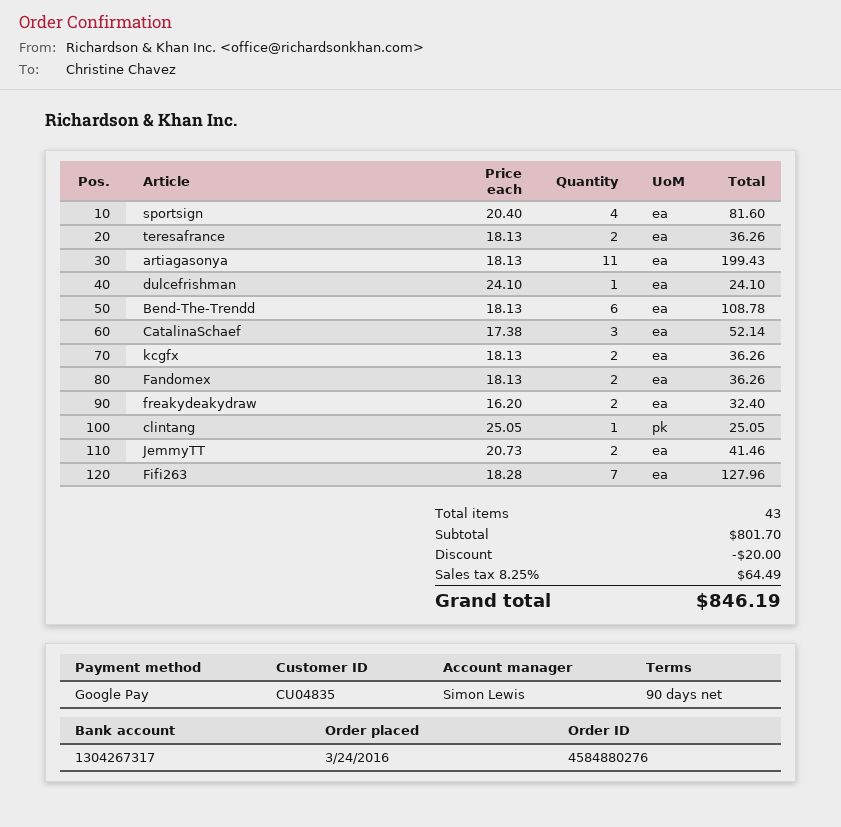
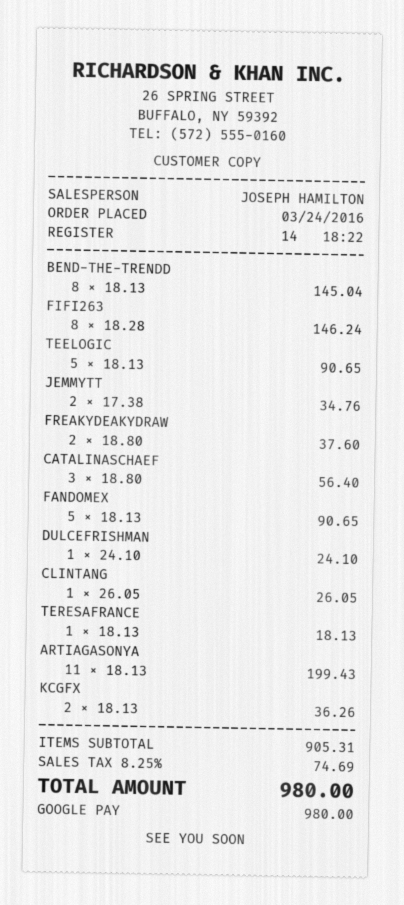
sales rep: Simon Lewis -> JOSEPH HAMILTON
sportsign: 4 x 20.40 = 81.60 -> none
teresafrance: 2 x 18.13 = 36.26 -> 1 x 18.13 = 18.13
Bend-The-Trendd: 6 x 18.13 = 108.78 -> 8 x 18.13 = 145.04
CatalinaSchaef: 3 x 17.38 = 52.14 -> 3 x 18.80 = 56.40
Fandomex: 2 x 18.13 = 36.26 -> 5 x 18.13 = 90.65
freakydeakydraw: 2 x 16.20 = 32.40 -> 2 x 18.80 = 37.60
clintang: 1 x 25.05 = 25.05 -> 1 x 26.05 = 26.05
JemmyTT: 2 x 20.73 = 41.46 -> 2 x 17.38 = 34.76
Fifi263: 7 x 18.28 = 127.96 -> 8 x 18.28 = 146.24
TEELOGIC: none -> 5 x 18.13 = 90.65
subtotal: 801.70 -> 905.31
discount: 20.00 -> none
tax: 8.25% = 64.49 -> 8.25% = 74.69
total: 846.19 -> 980.00

